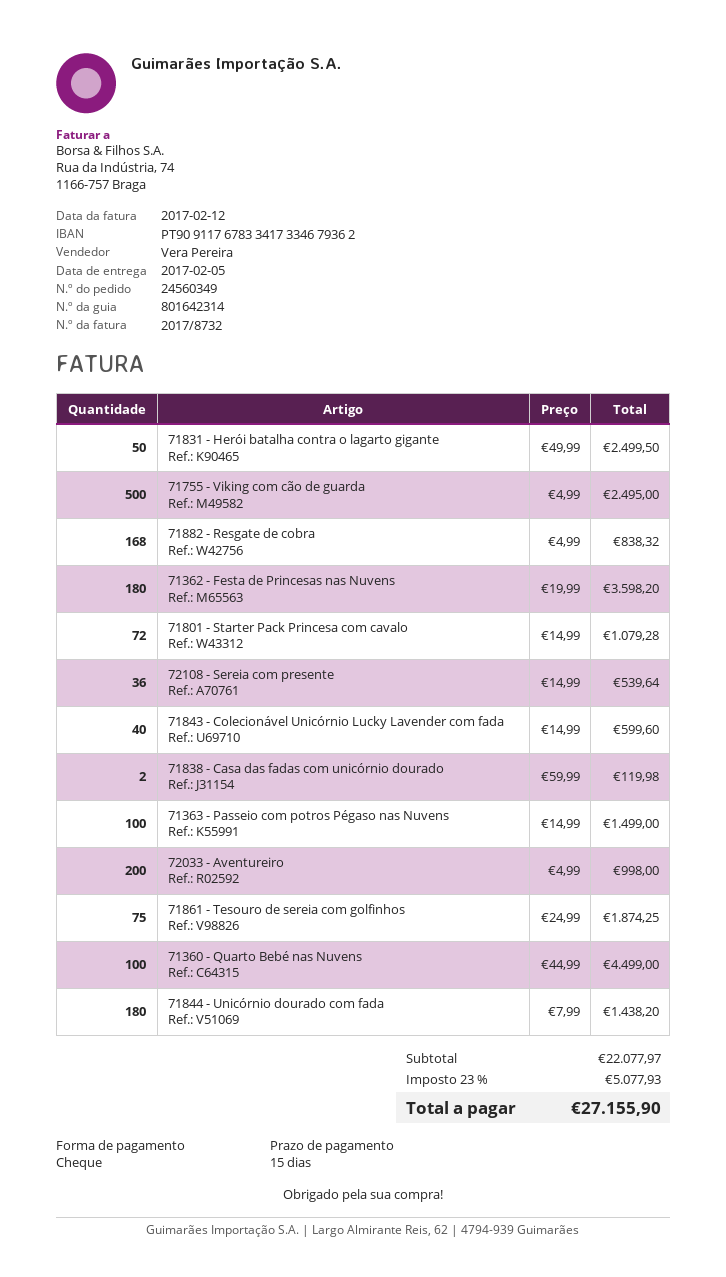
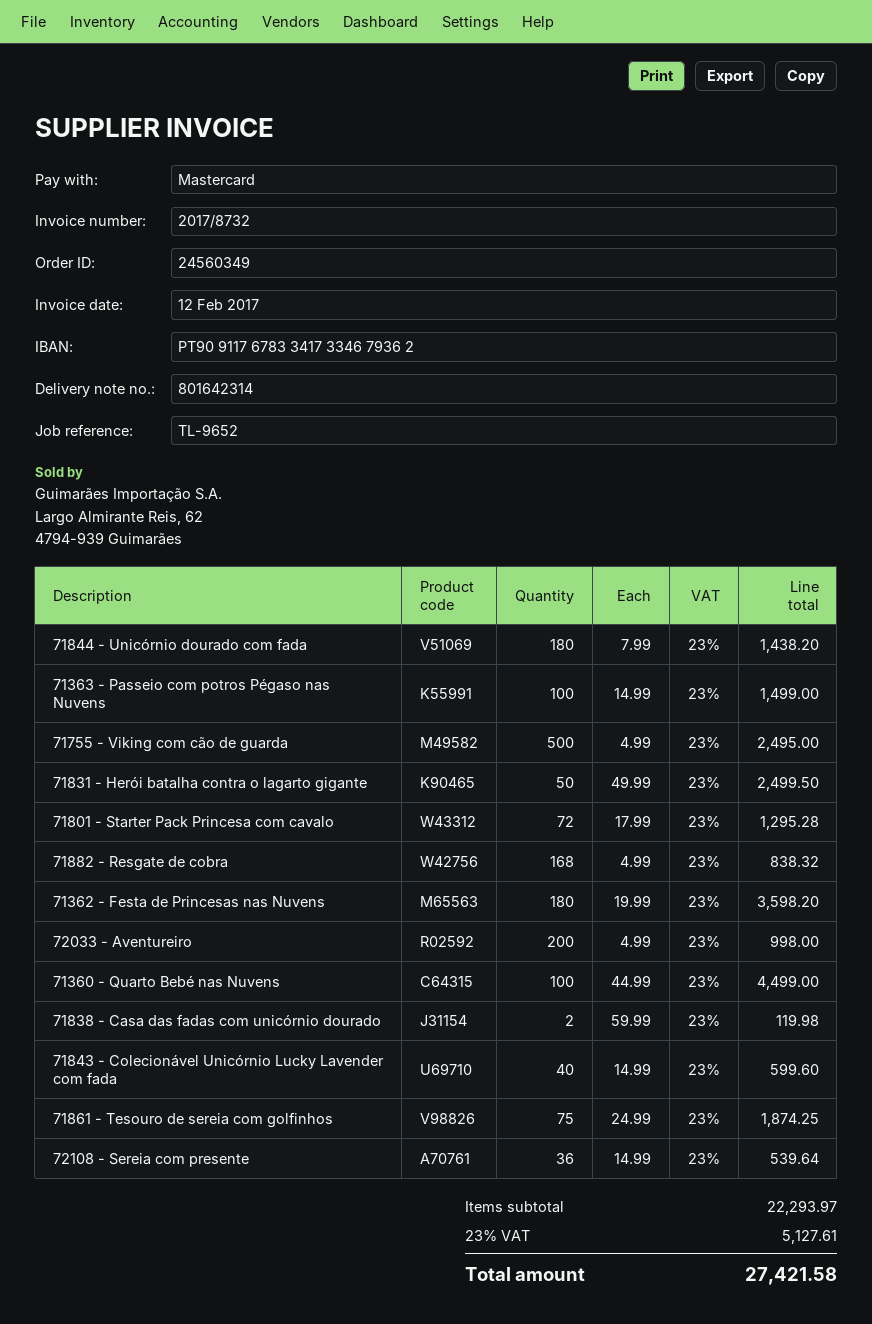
payment method: cheque -> Mastercard
71801 - Starter Pack Princesa com cavalo: 72 x 14.99 = 1079.28 -> 72 x 17.99 = 1295.28
subtotal: 22077.97 -> 22293.97
tax: 23% = 5077.93 -> 23% = 5127.61
total: 27155.90 -> 27421.58

